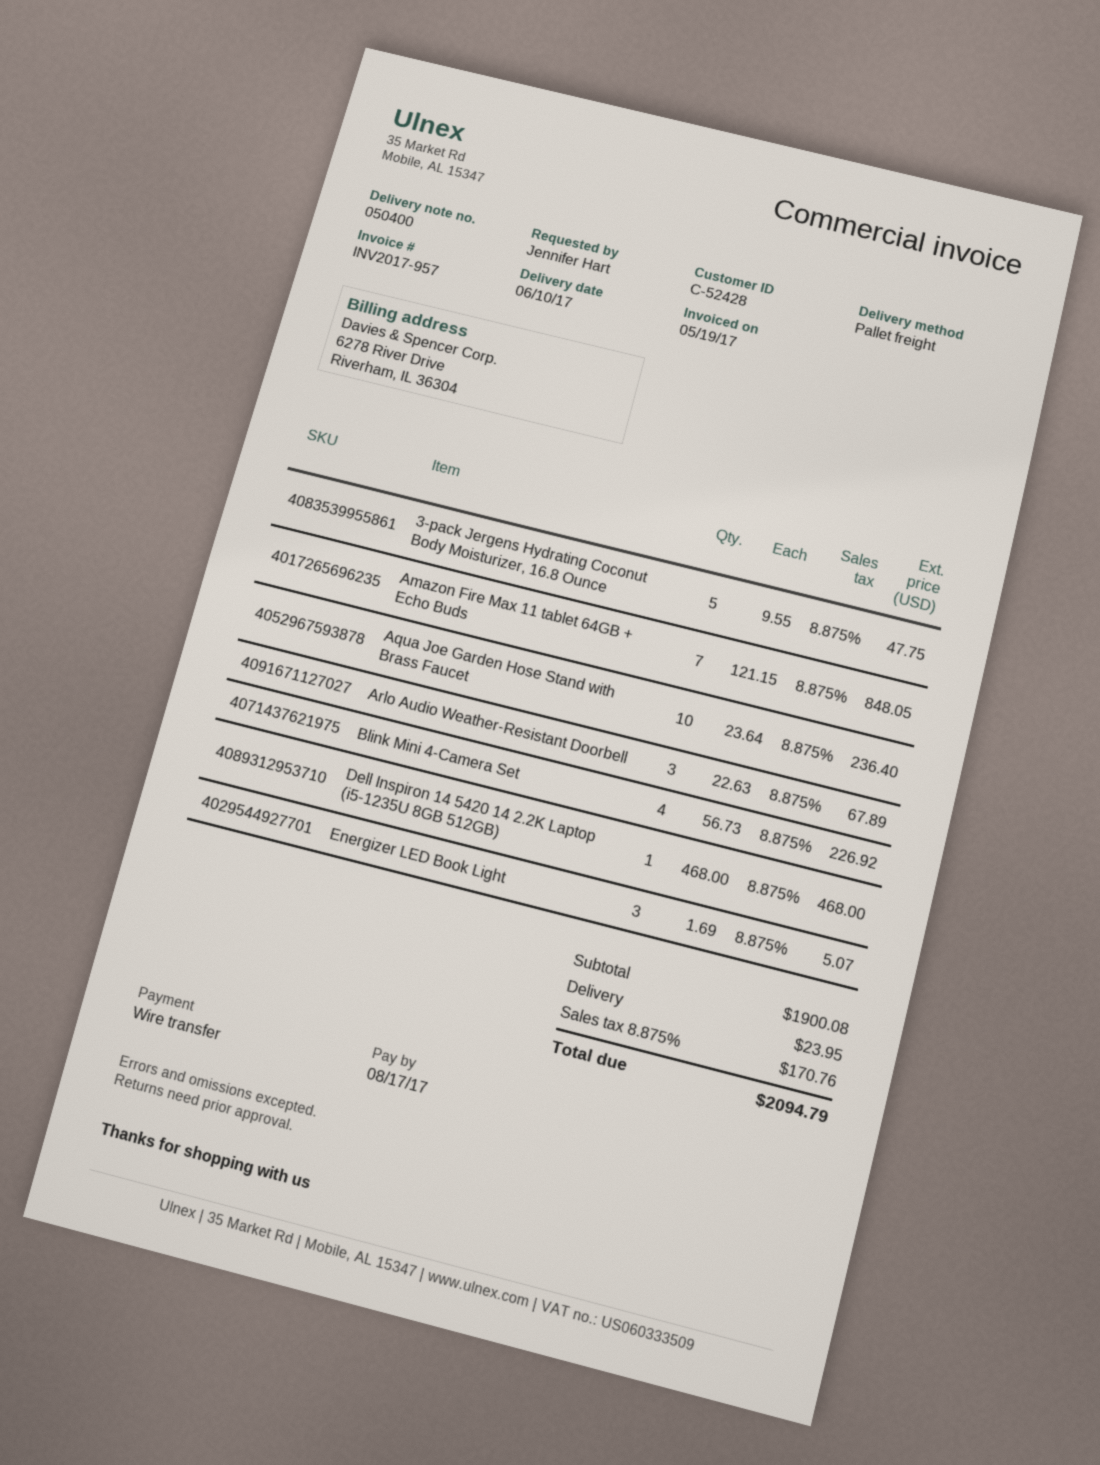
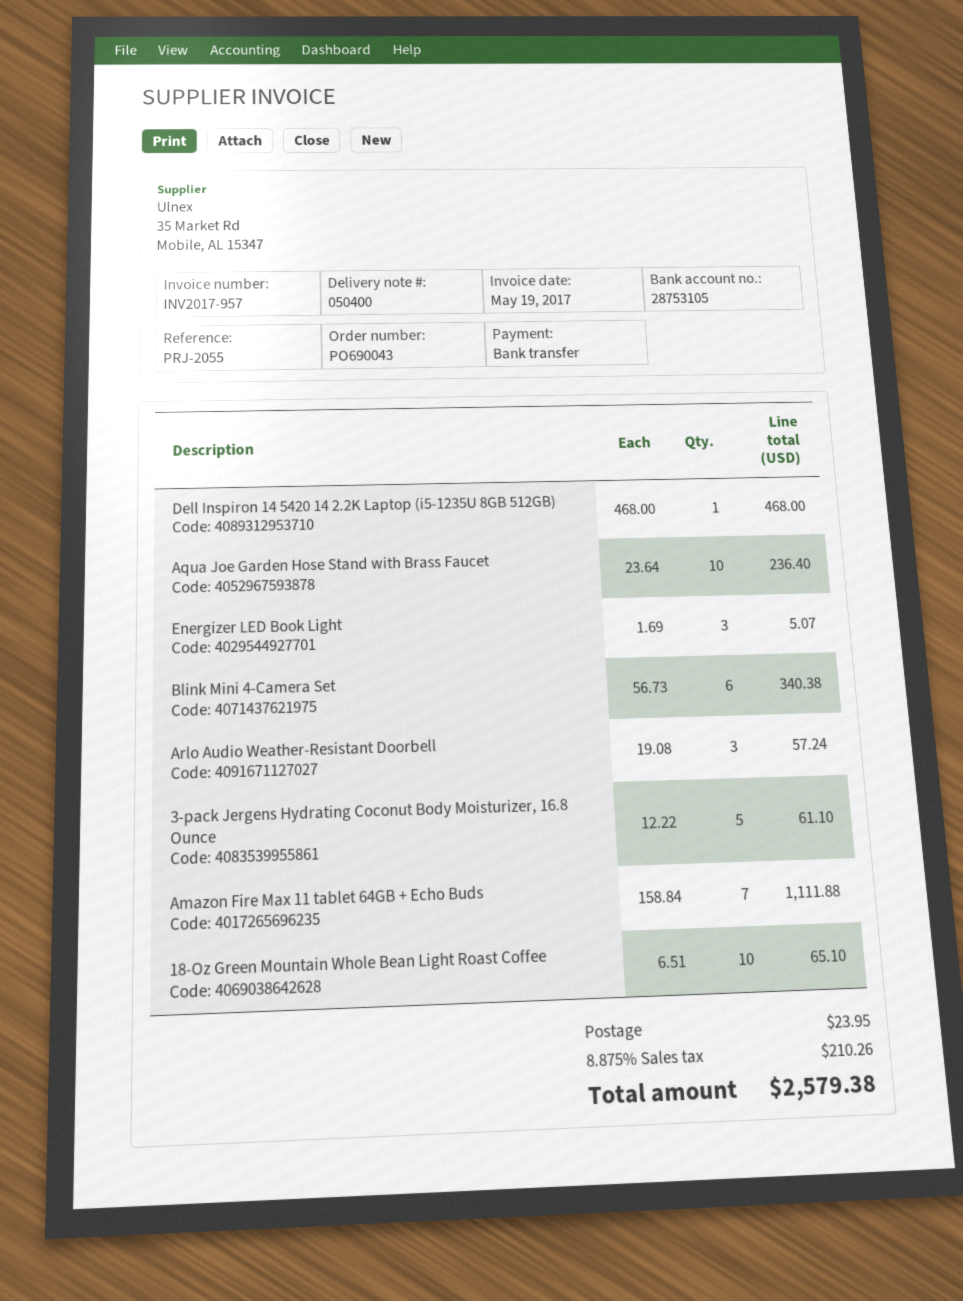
3-pack Jergens Hydrating Coconut Body Moisturizer, 16.8 Ounce: 5 x 9.55 = 47.75 -> 5 x 12.22 = 61.10
Amazon Fire Max 11 tablet 64GB + Echo Buds: 7 x 121.15 = 848.05 -> 7 x 158.84 = 1111.88
Arlo Audio Weather-Resistant Doorbell: 3 x 22.63 = 67.89 -> 3 x 19.08 = 57.24
Blink Mini 4-Camera Set: 4 x 56.73 = 226.92 -> 6 x 56.73 = 340.38
18-Oz Green Mountain Whole Bean Light Roast Coffee: none -> 10 x 6.51 = 65.10
tax: 8.875% = 170.76 -> 8.875% = 210.26
total: 2094.79 -> 2579.38

